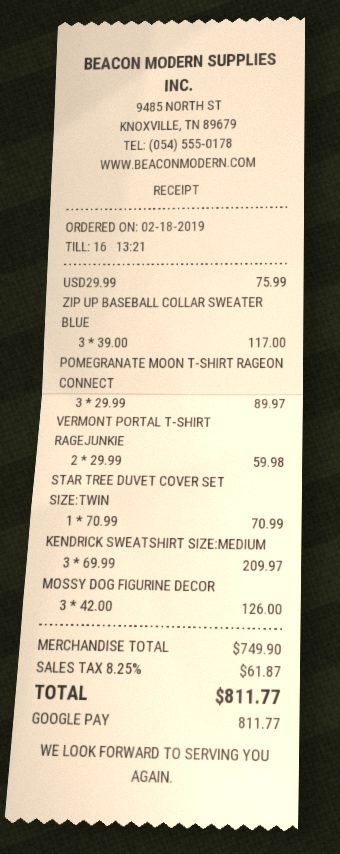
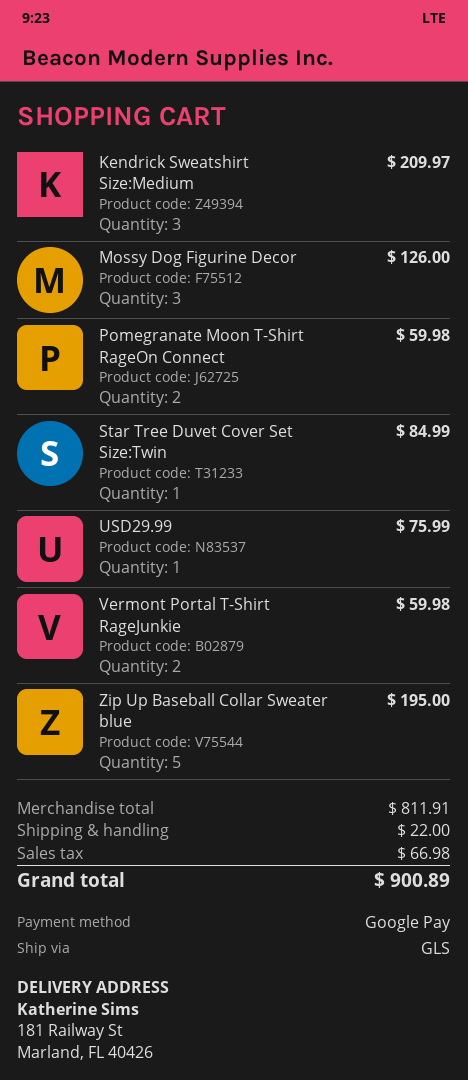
ZIP UP BASEBALL COLLAR SWEATER BLUE: 3 for 117.00 -> 5 for 195.00
POMEGRANATE MOON T-SHIRT RAGEON CONNECT: 3 for 89.97 -> 2 for 59.98
STAR TREE DUVET COVER SET SIZE:TWIN: 1 for 70.99 -> 1 for 84.99
subtotal: 749.90 -> 811.91
shipping: none -> 22.00
tax: 61.87 -> 66.98
total: 811.77 -> 900.89

